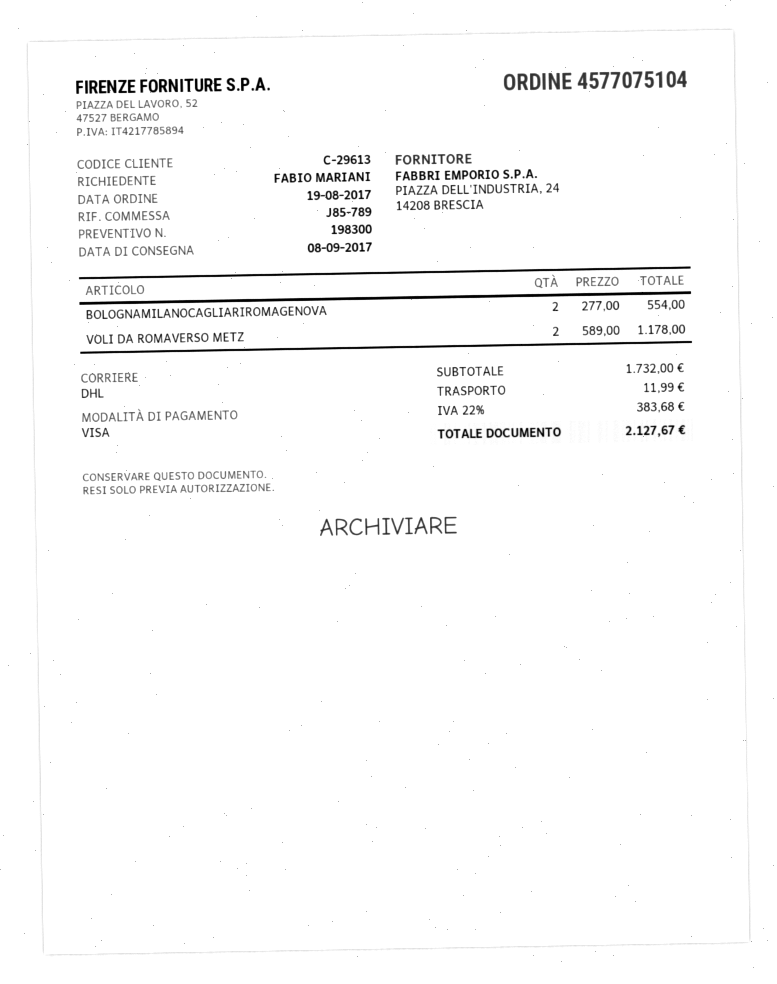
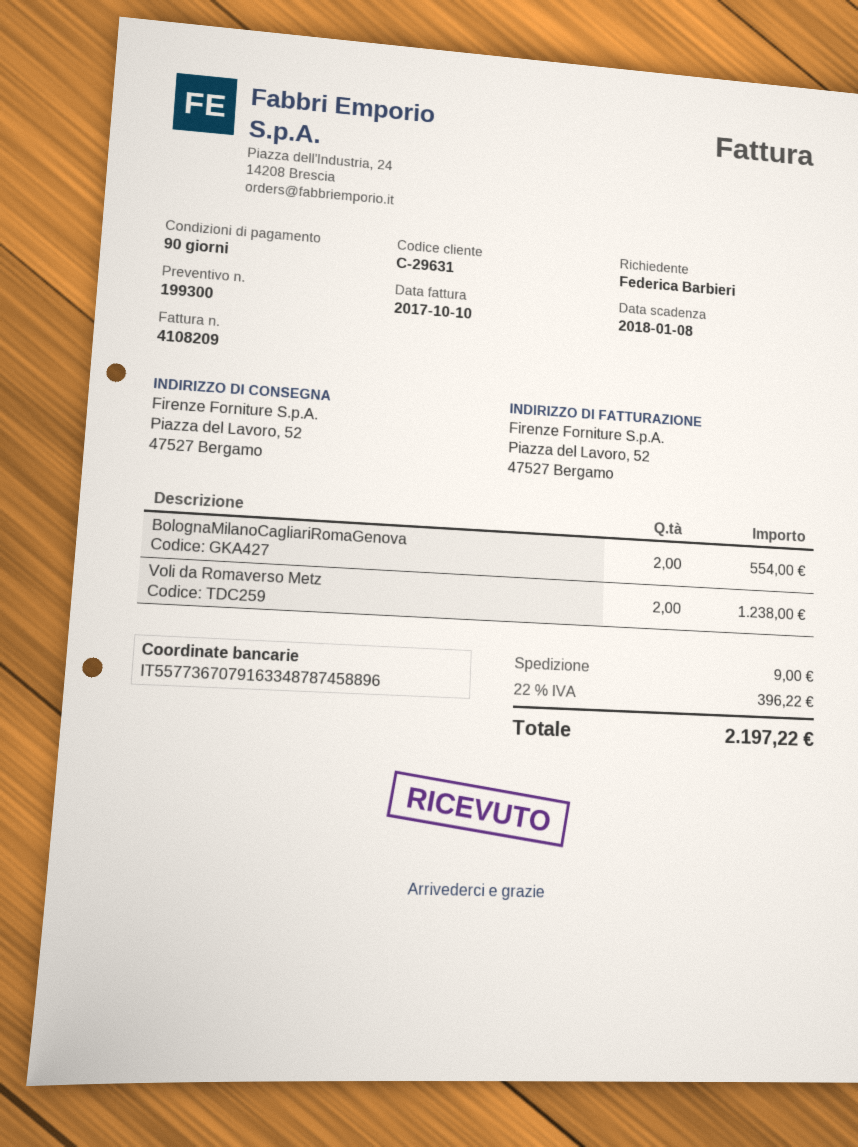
quote number: 198300 -> 199300
customer number: C-29613 -> C-29631
ordered by: FABIO MARIANI -> Federica Barbieri
VOLI DA ROMAVERSO METZ: 2 for 1178.00 -> 2 for 1238.00
shipping: 11.99 -> 9.00
tax: 22% = 383.68 -> 22% = 396.22
total: 2127.67 -> 2197.22

